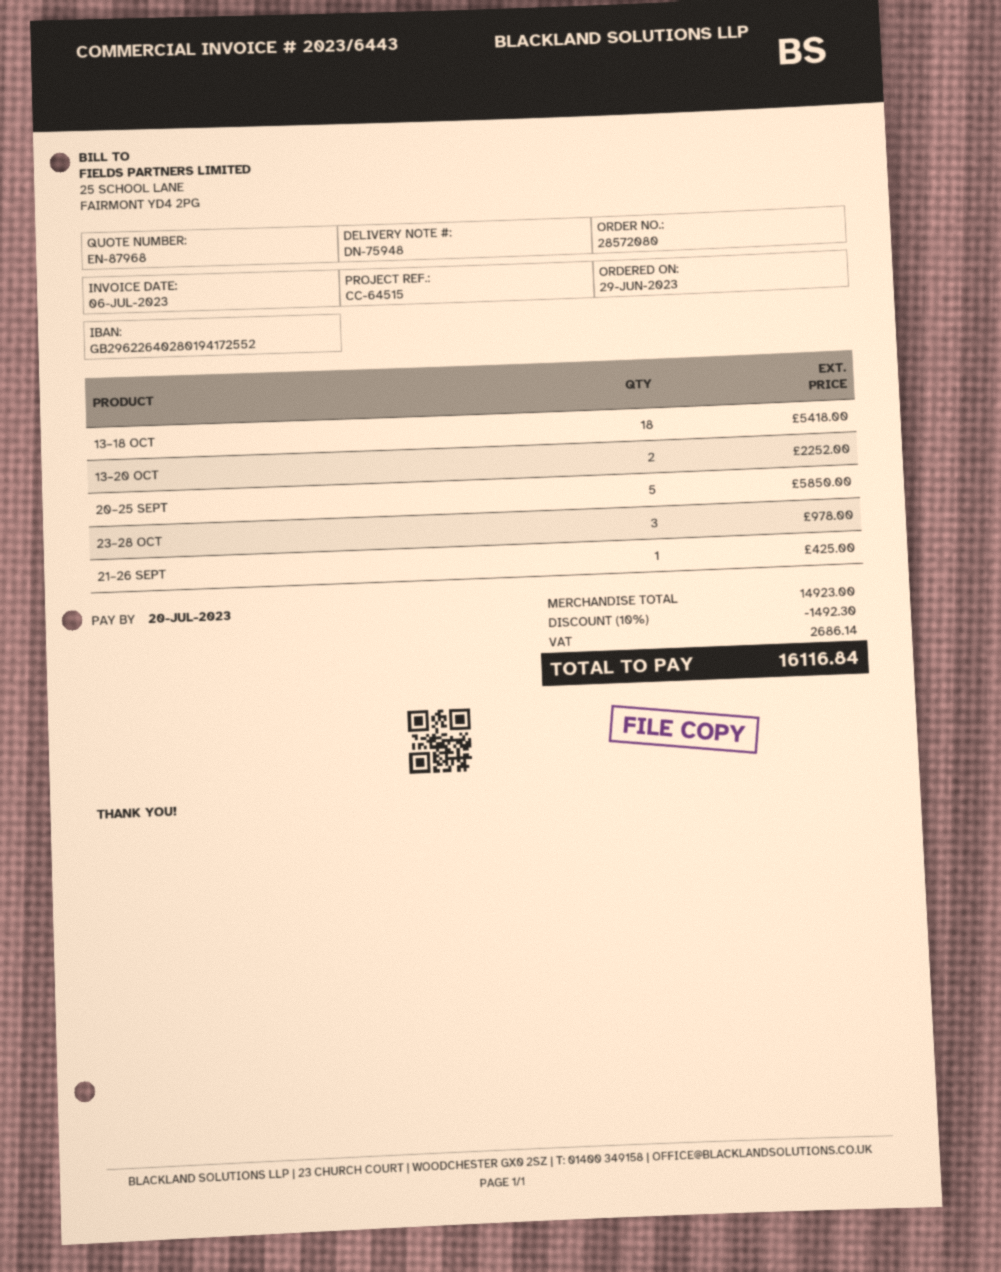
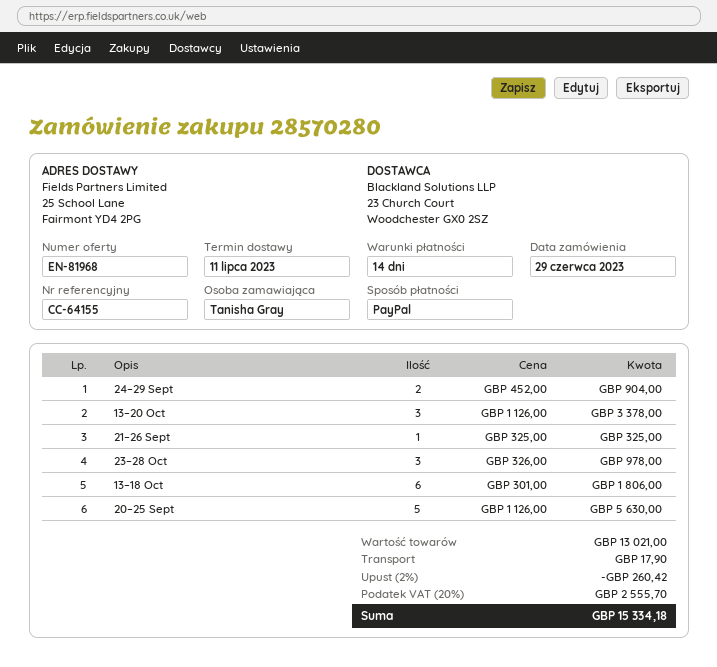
quote number: EN-87968 -> EN-81968
order number: 28572080 -> 28570280
reference: CC-64515 -> CC-64155
13–18 OCT: 18 for 5418.00 -> 6 for 1806.00
13–20 OCT: 2 for 2252.00 -> 3 for 3378.00
20–25 SEPT: 5 for 5850.00 -> 5 for 5630.00
21–26 SEPT: 1 for 425.00 -> 1 for 325.00
24–29 Sept: none -> 2 for 904.00
subtotal: 14923.00 -> 13021.00
discount: 10% = 1492.30 -> 2% = 260.42
shipping: none -> 17.90
tax: 2686.14 -> 2555.70
total: 16116.84 -> 15334.18

